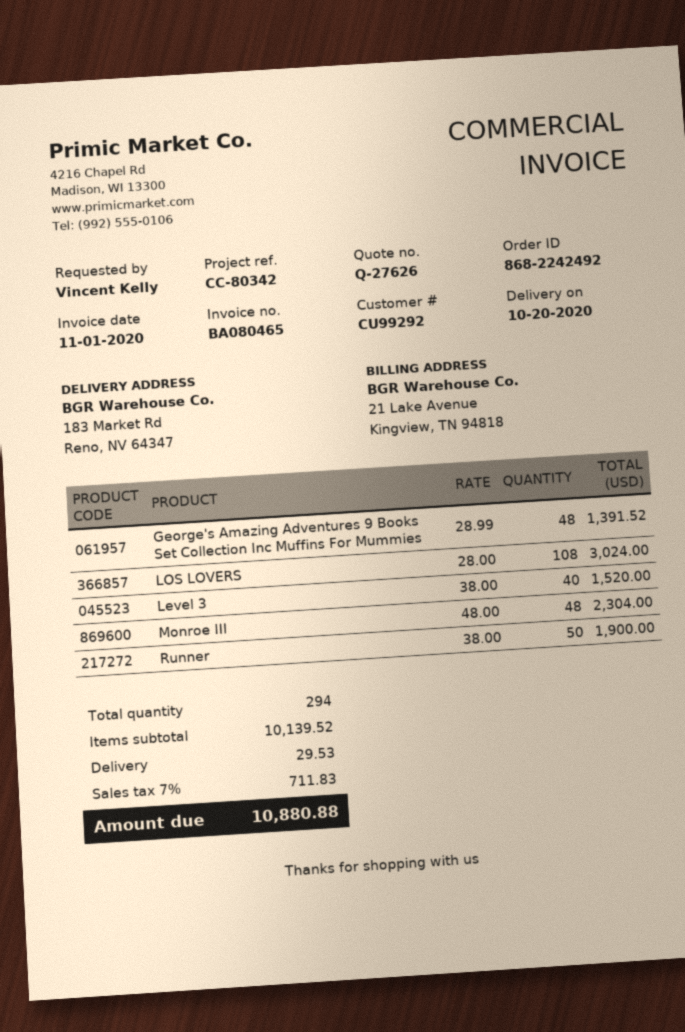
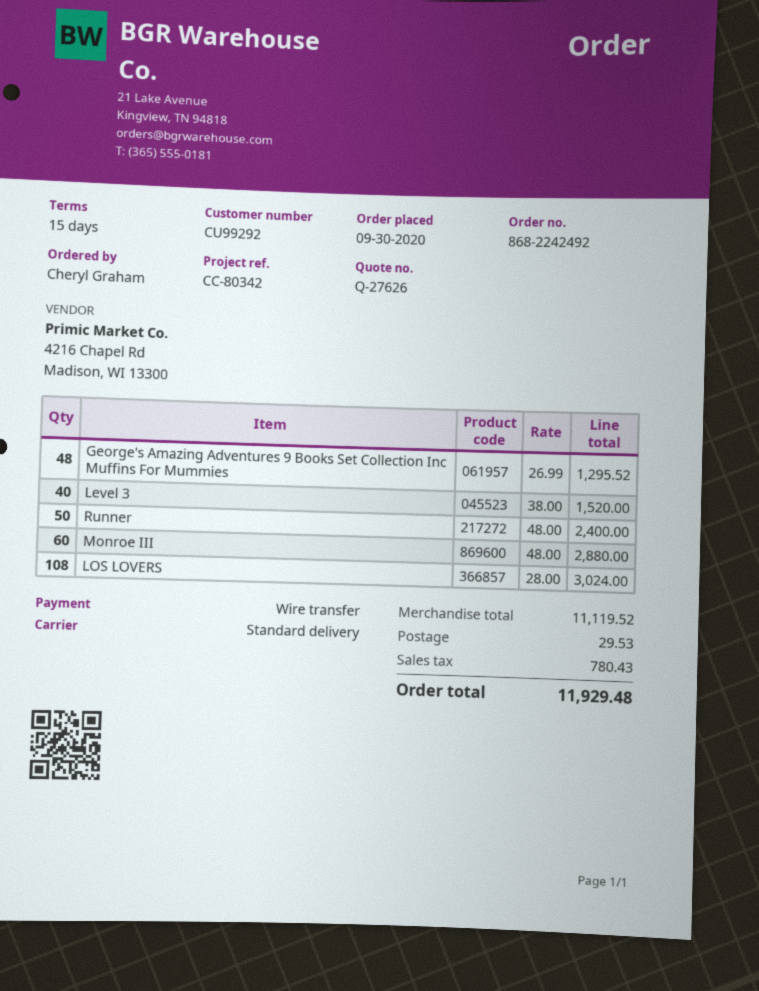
ordered by: Vincent Kelly -> Cheryl Graham
George's Amazing Adventures 9 Books Set Collection Inc Muffins For Mummies: 48 x 28.99 = 1391.52 -> 48 x 26.99 = 1295.52
Monroe III: 48 x 48.00 = 2304.00 -> 60 x 48.00 = 2880.00
Runner: 50 x 38.00 = 1900.00 -> 50 x 48.00 = 2400.00
subtotal: 10139.52 -> 11119.52
tax: 711.83 -> 780.43
total: 10880.88 -> 11929.48

